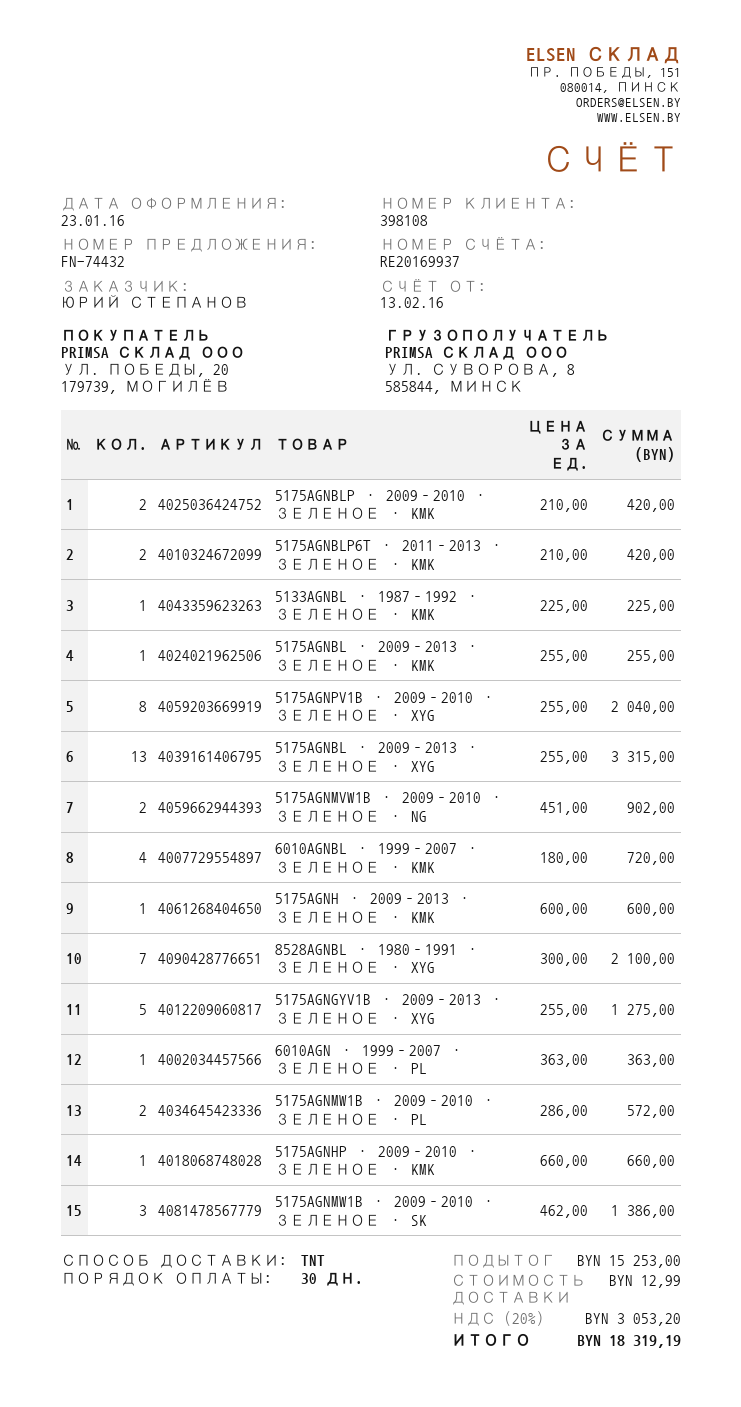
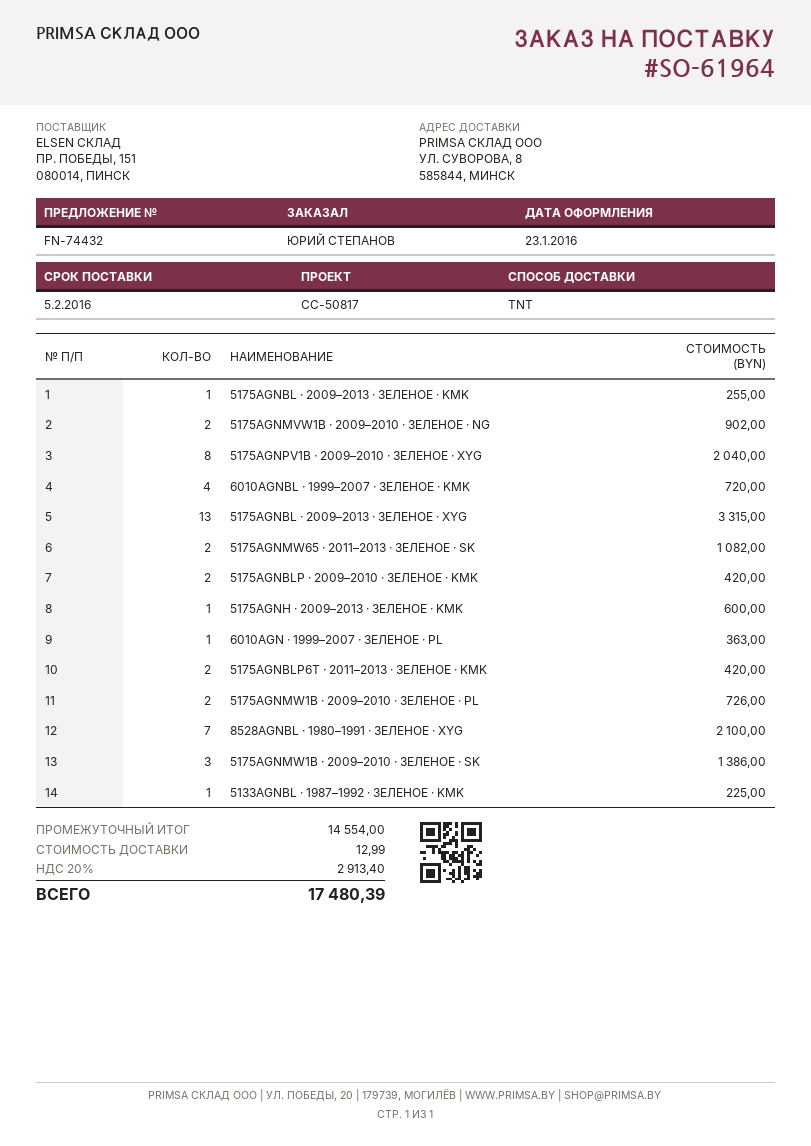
5175AGNGYV1B · 2009–2013 · ЗЕЛЕНОЕ · XYG: 5 for 1275.00 -> none
5175AGNMW1B · 2009–2010 · ЗЕЛЕНОЕ · PL: 2 for 572.00 -> 2 for 726.00
5175AGNHP · 2009–2010 · ЗЕЛЕНОЕ · KMK: 1 for 660.00 -> none
5175AGNMW65 · 2011–2013 · ЗЕЛЕНОЕ · SK: none -> 2 for 1082.00
subtotal: 15253.00 -> 14554.00
tax: 20% = 3053.20 -> 20% = 2913.40
total: 18319.19 -> 17480.39

